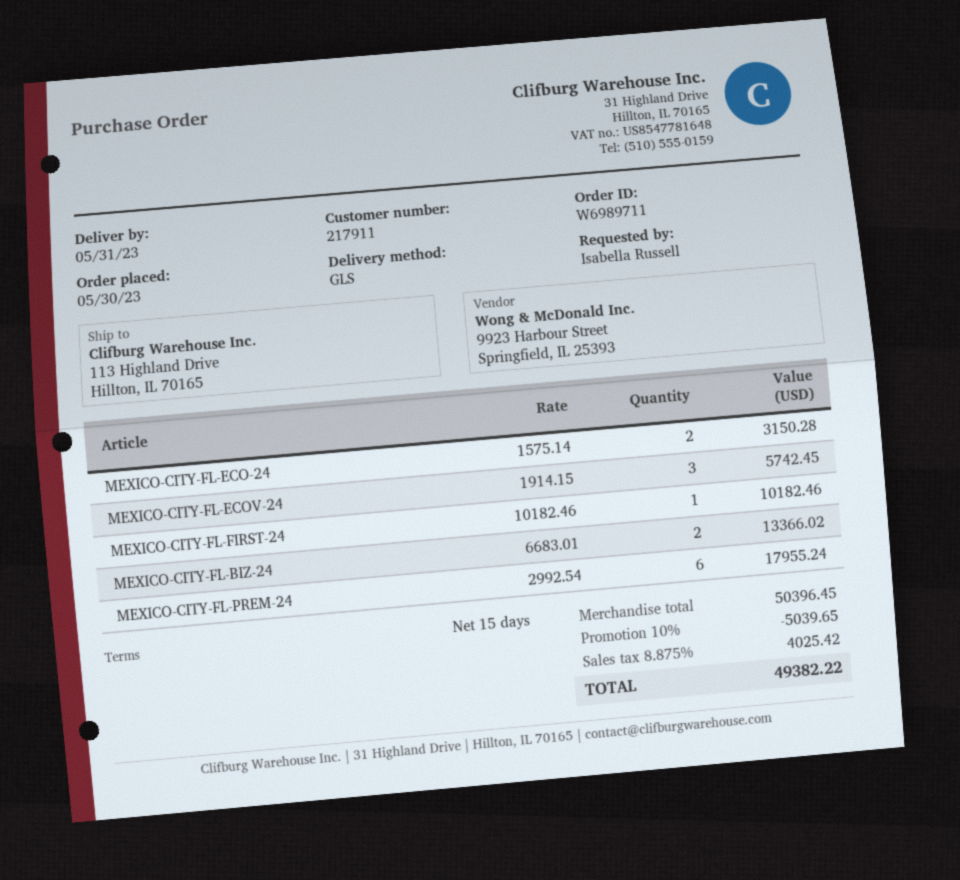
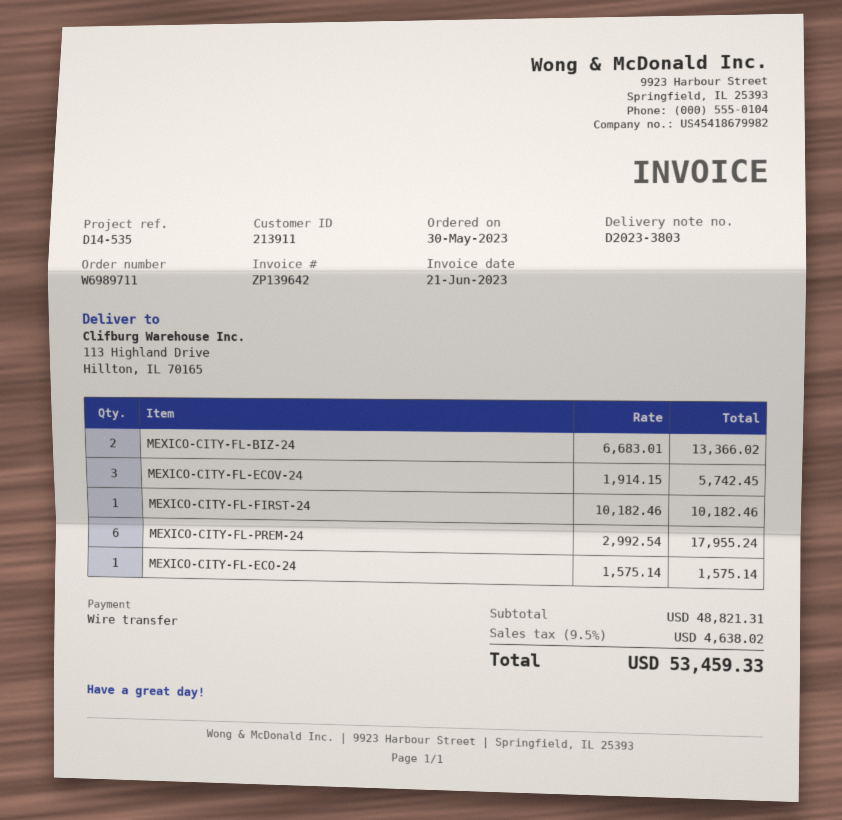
customer number: 217911 -> 213911
MEXICO-CITY-FL-ECO-24: 2 x 1575.14 = 3150.28 -> 1 x 1575.14 = 1575.14
subtotal: 50396.45 -> 48821.31
discount: 10% = 5039.65 -> none
tax: 8.875% = 4025.42 -> 9.5% = 4638.02
total: 49382.22 -> 53459.33

